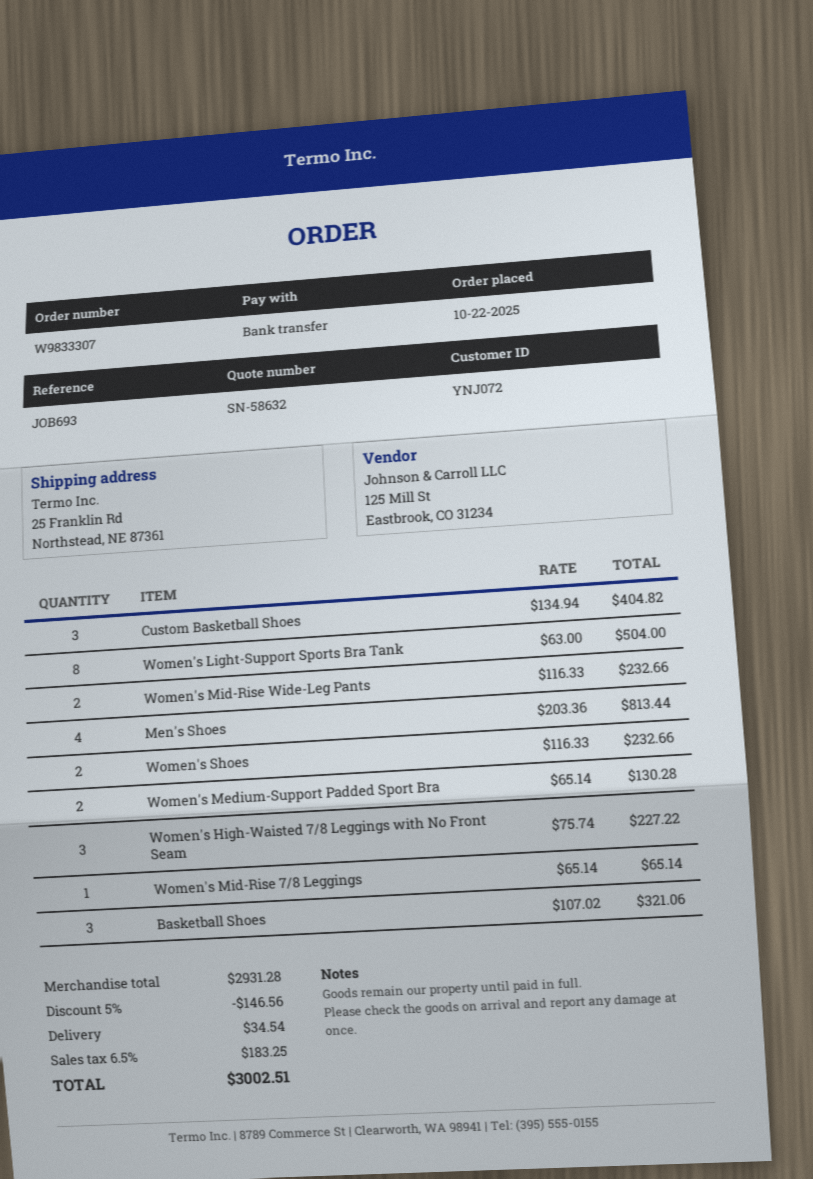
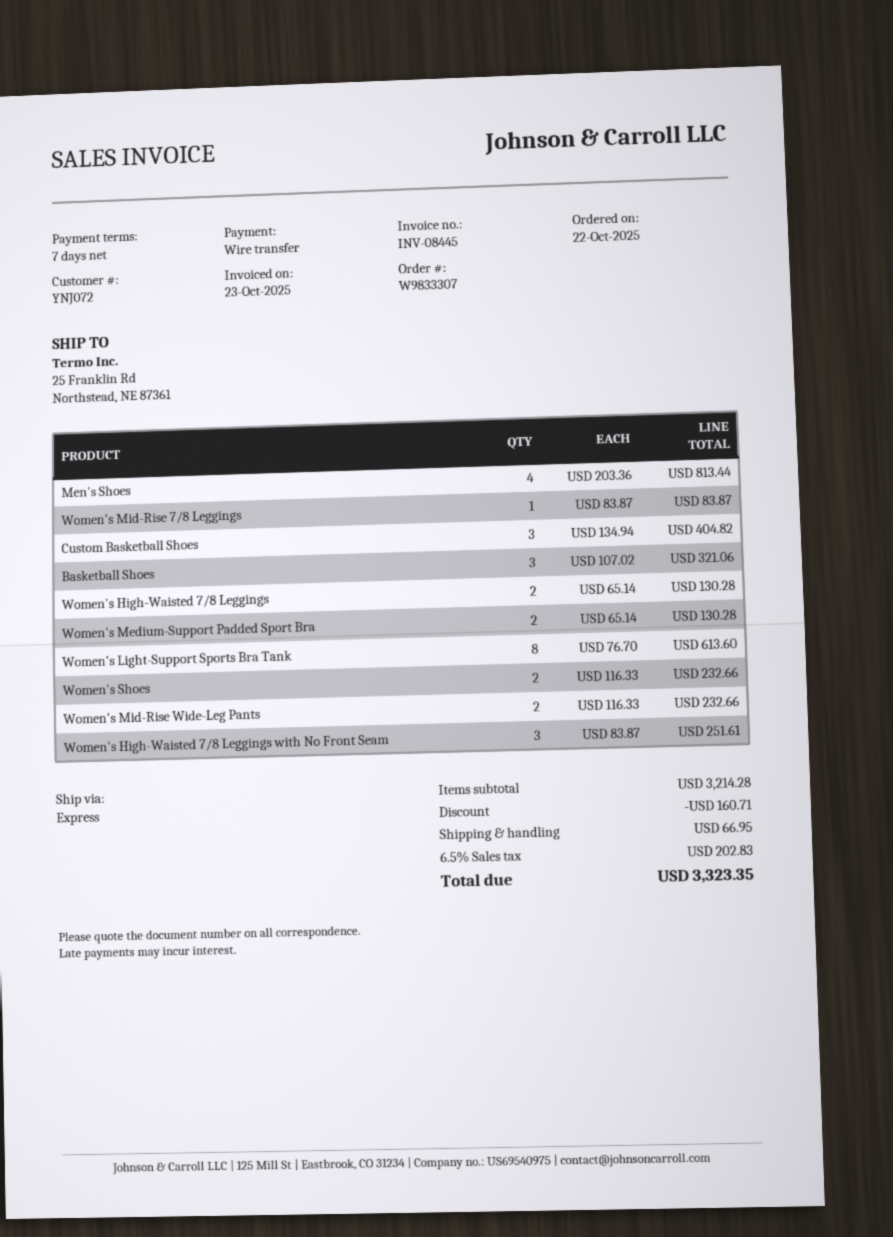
Women's Light-Support Sports Bra Tank: 8 x 63.00 = 504.00 -> 8 x 76.70 = 613.60
Women's High-Waisted 7/8 Leggings with No Front Seam: 3 x 75.74 = 227.22 -> 3 x 83.87 = 251.61
Women's Mid-Rise 7/8 Leggings: 1 x 65.14 = 65.14 -> 1 x 83.87 = 83.87
Women's High-Waisted 7/8 Leggings: none -> 2 x 65.14 = 130.28
subtotal: 2931.28 -> 3214.28
discount: 146.56 -> 160.71
shipping: 34.54 -> 66.95
tax: 6.5% = 183.25 -> 6.5% = 202.83
total: 3002.51 -> 3323.35

